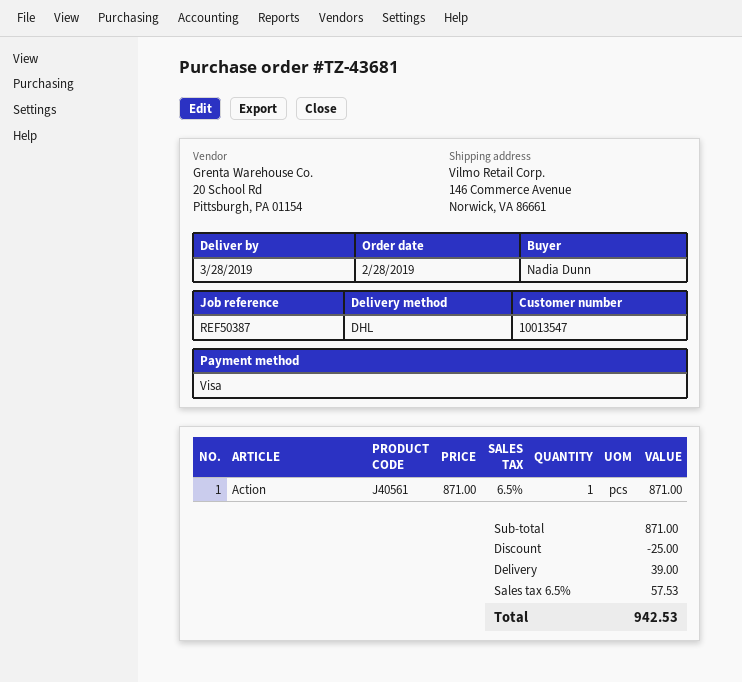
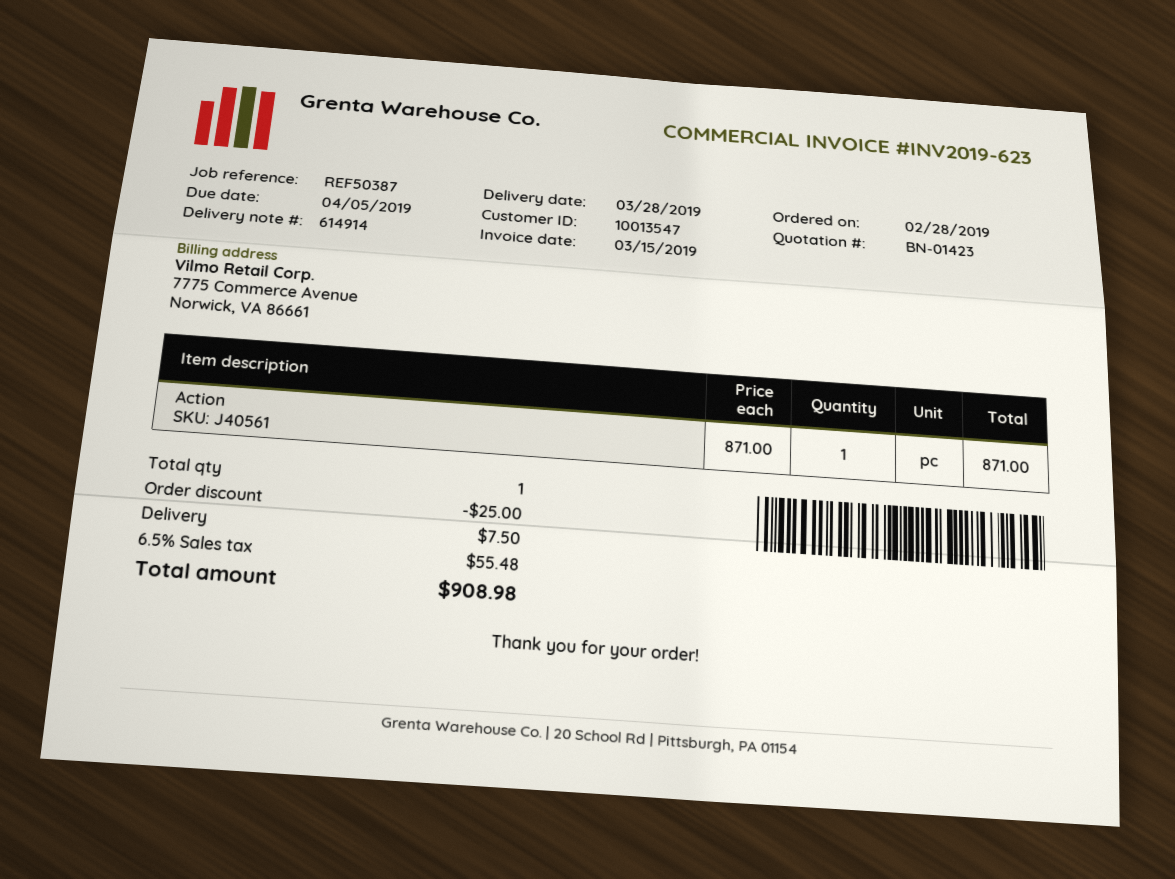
shipping: 39.00 -> 7.50
tax: 6.5% = 57.53 -> 6.5% = 55.48
total: 942.53 -> 908.98

